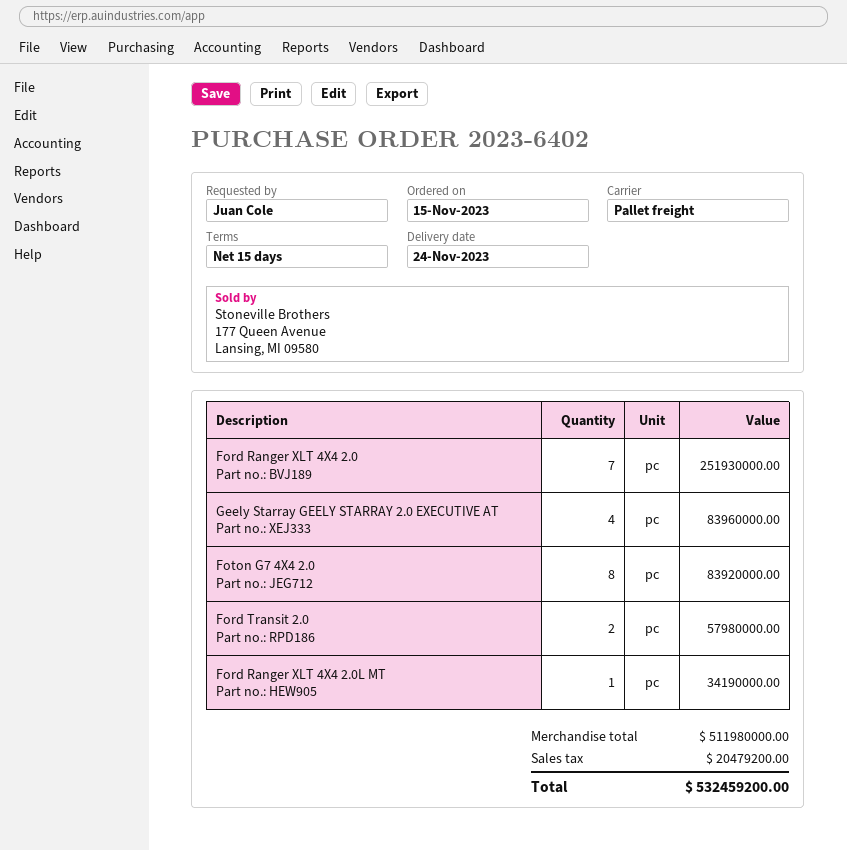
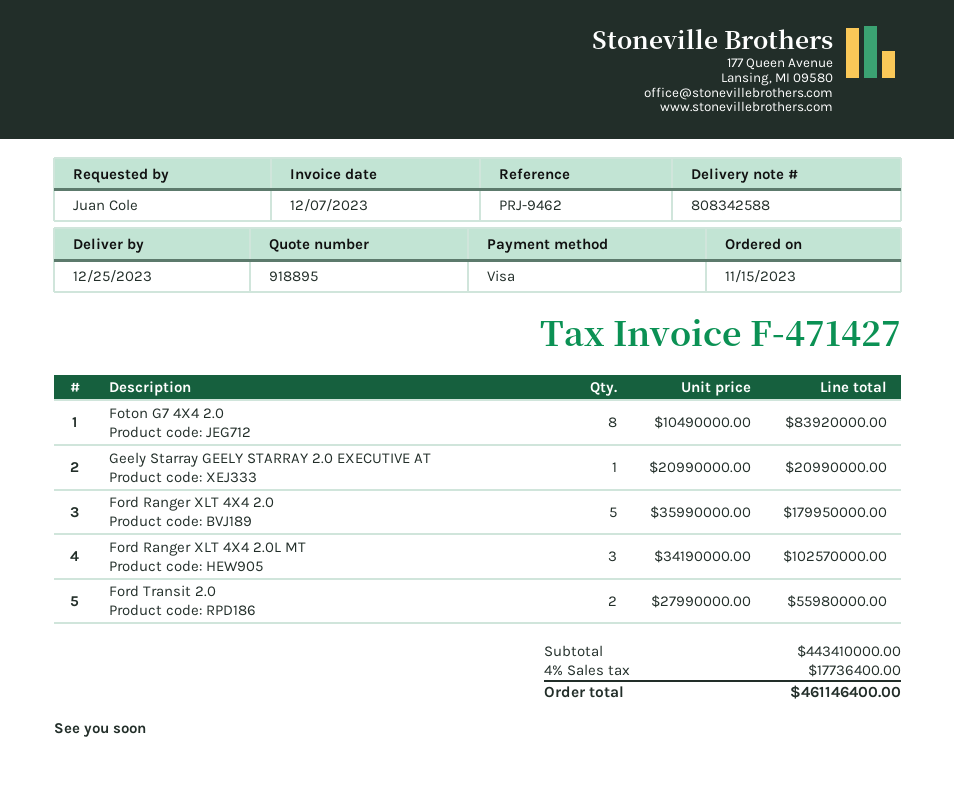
delivery date: 2023-11-24 -> 2023-12-25
Ford Ranger XLT 4X4 2.0: 7 for 251930000.00 -> 5 for 179950000.00
Geely Starray GEELY STARRAY 2.0 EXECUTIVE AT: 4 for 83960000.00 -> 1 for 20990000.00
Ford Transit 2.0: 2 for 57980000.00 -> 2 for 55980000.00
Ford Ranger XLT 4X4 2.0L MT: 1 for 34190000.00 -> 3 for 102570000.00
subtotal: 511980000.00 -> 443410000.00
tax: 20479200.00 -> 17736400.00
total: 532459200.00 -> 461146400.00

